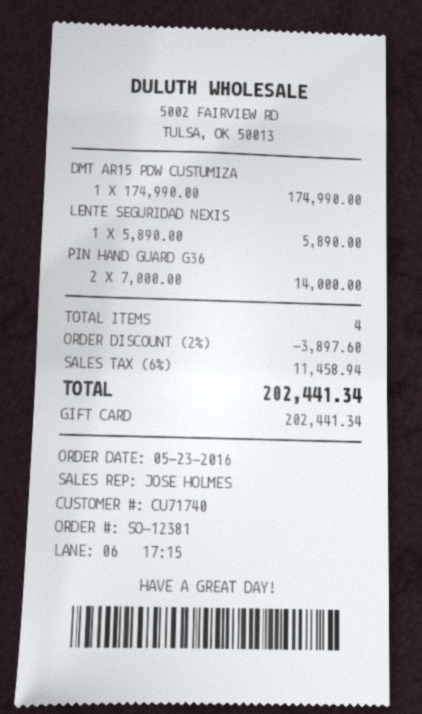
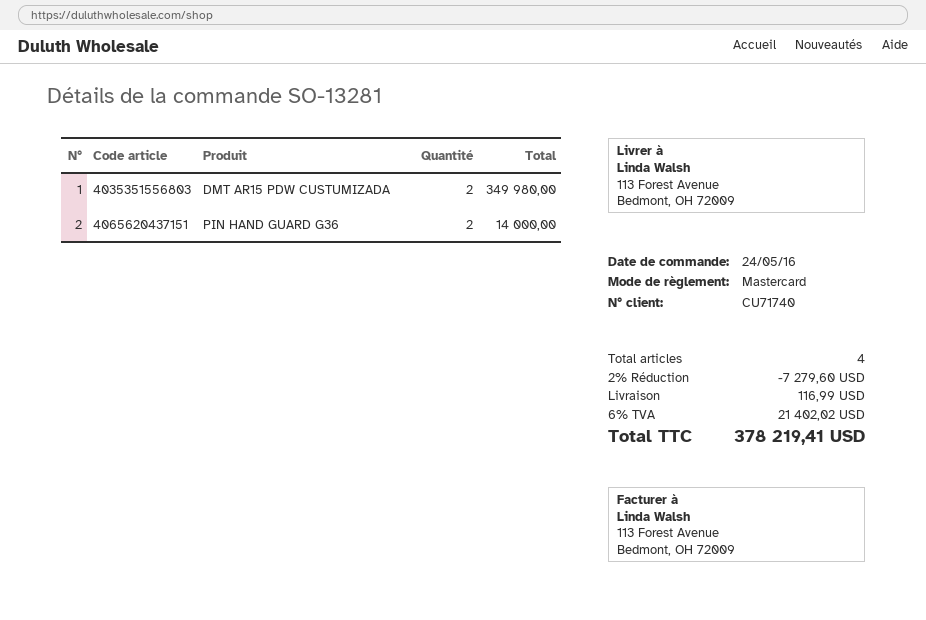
order number: SO-12381 -> SO-13281
order date: 2016-05-23 -> 2016-05-24
payment method: gift card -> Mastercard
DMT AR15 PDW CUSTUMIZA: 1 for 174990.00 -> 2 for 349980.00
LENTE SEGURIDAD NEXIS: 1 for 5890.00 -> none
discount: 2% = 3897.60 -> 2% = 7279.60
shipping: none -> 116.99
tax: 6% = 11458.94 -> 6% = 21402.02
total: 202441.34 -> 378219.41

